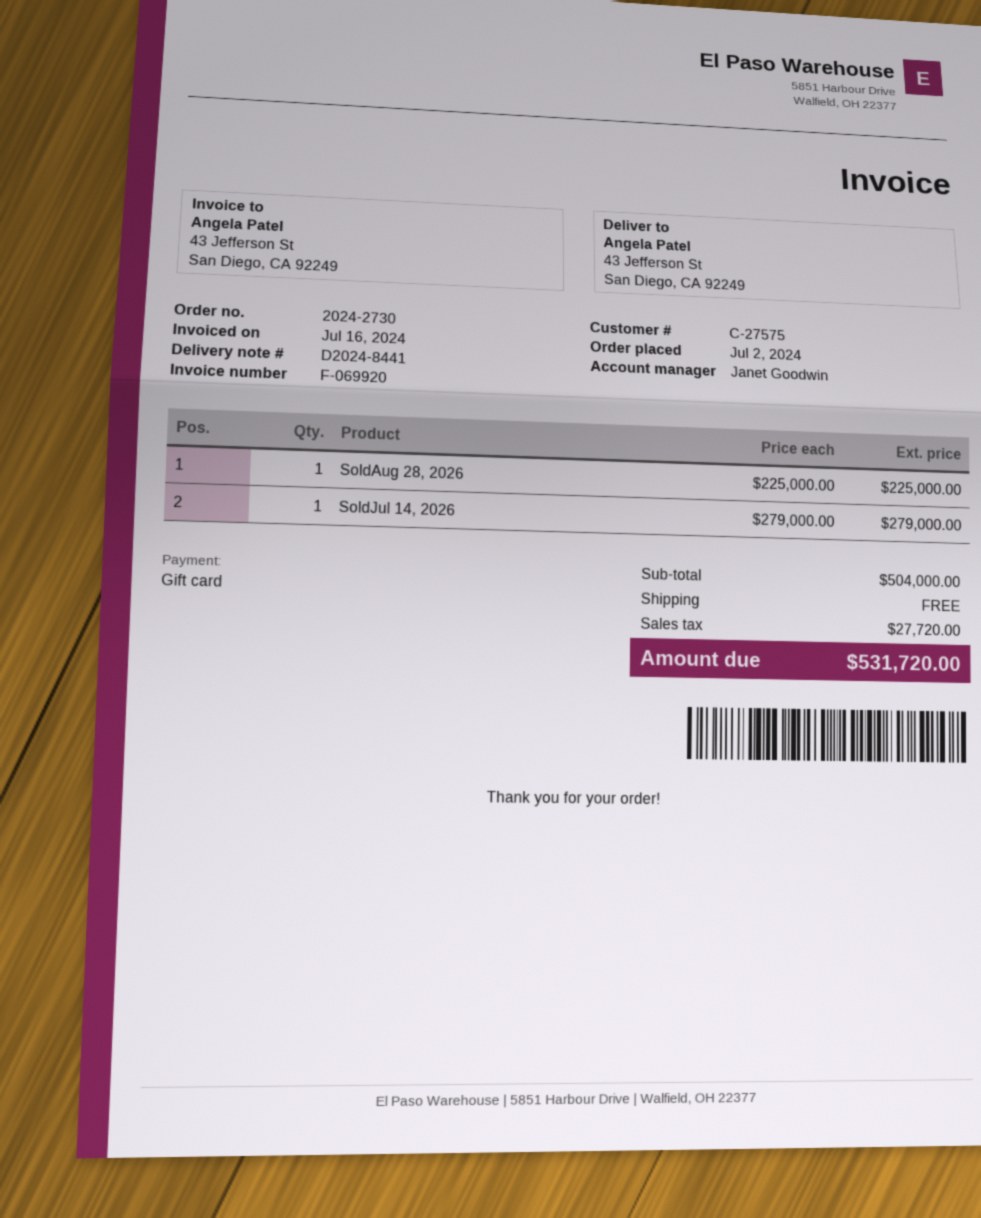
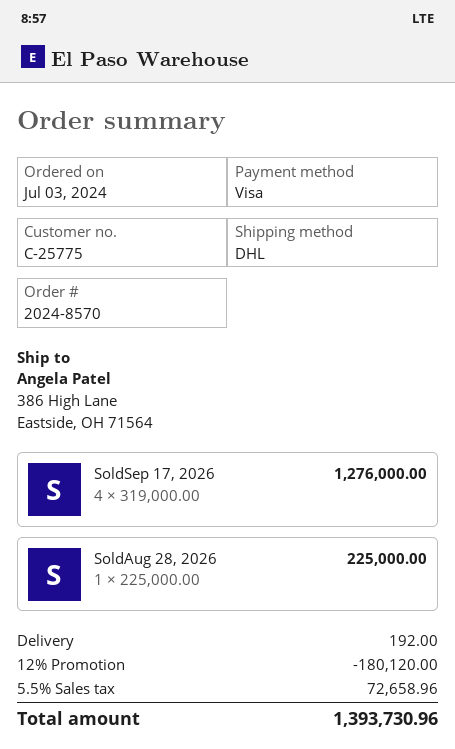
order number: 2024-2730 -> 2024-8570
order date: 2024-07-02 -> 2024-07-03
customer number: C-27575 -> C-25775
payment method: gift card -> Visa
ship to: 43 Jefferson St, San Diego, CA 92249 -> 386 High Lane, Eastside, OH 71564
SoldJul 14, 2026: 1 x 279000.00 = 279000.00 -> none
SoldSep 17, 2026: none -> 4 x 319000.00 = 1276000.00
discount: none -> 12% = 180120.00
shipping: 0.00 -> 192.00
tax: 27720.00 -> 72658.96
total: 531720.00 -> 1393730.96

